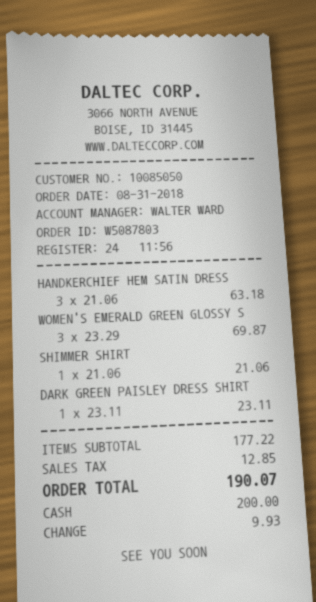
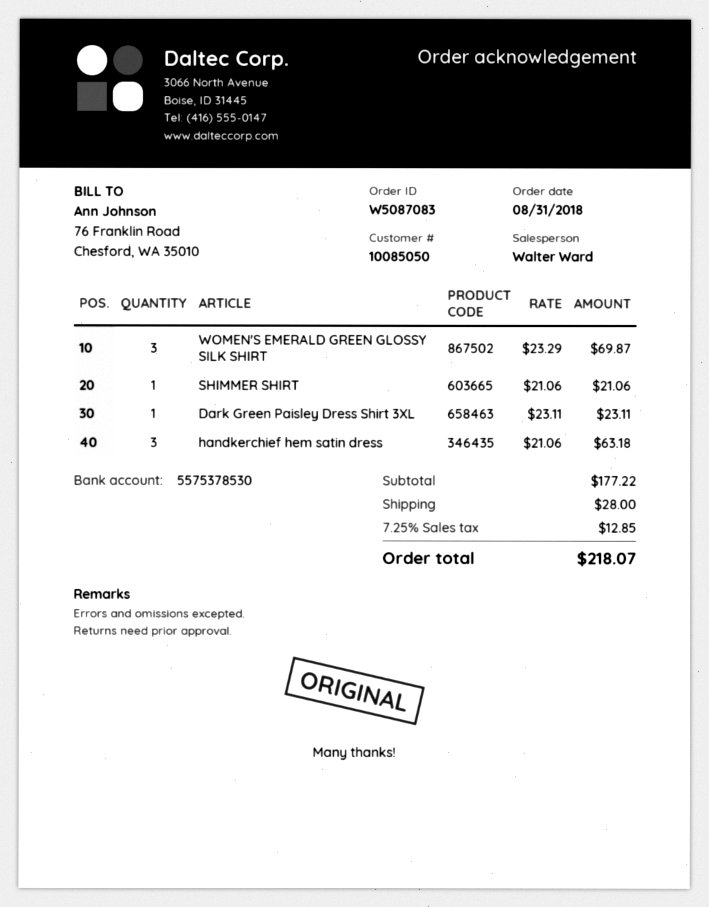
order number: W5087803 -> W5087083
shipping: none -> 28.00
total: 190.07 -> 218.07

